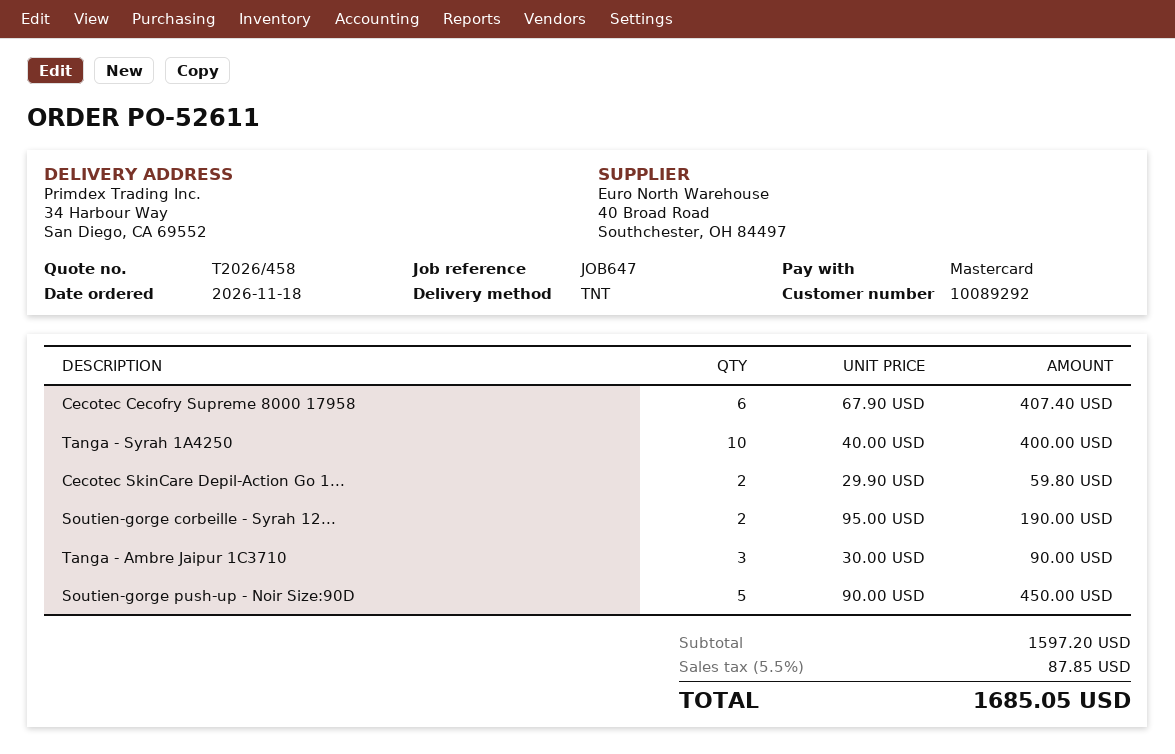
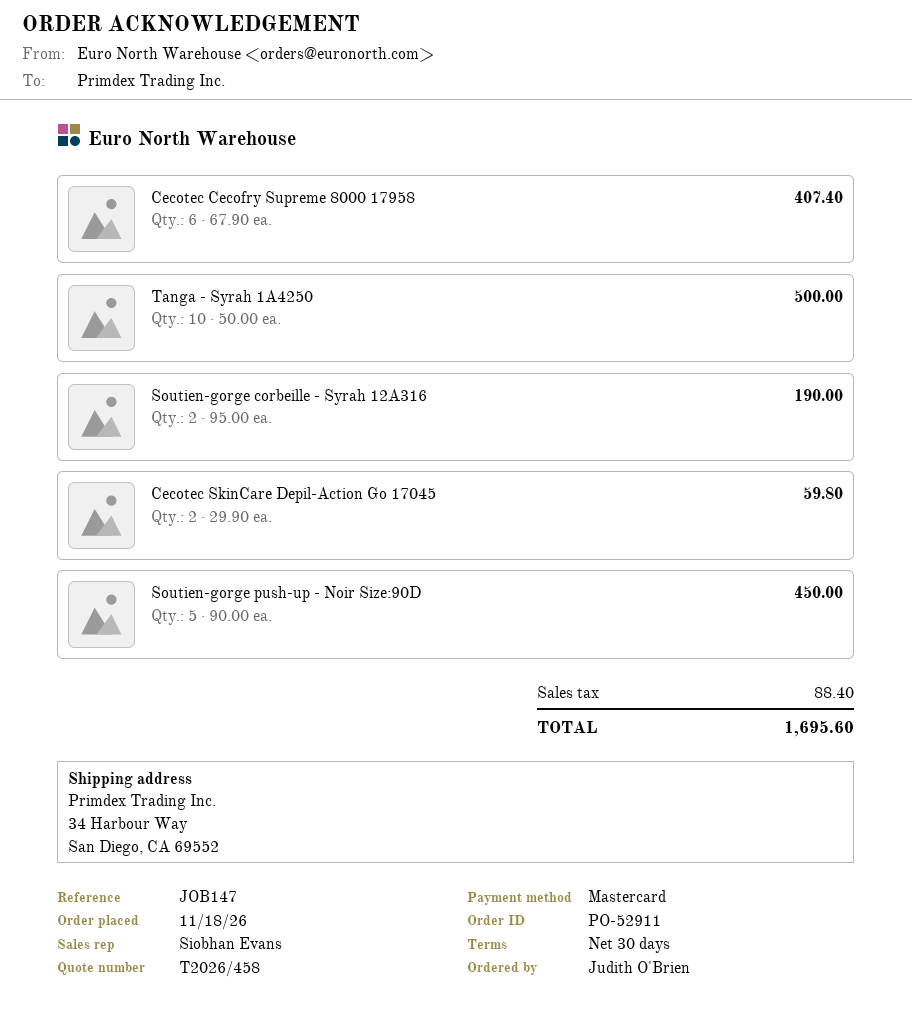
order number: PO-52611 -> PO-52911
reference: JOB647 -> JOB147
Tanga - Syrah 1A4250: 10 x 40.00 = 400.00 -> 10 x 50.00 = 500.00
Tanga - Ambre Jaipur 1C3710: 3 x 30.00 = 90.00 -> none
tax: 87.85 -> 88.40
total: 1685.05 -> 1695.60

